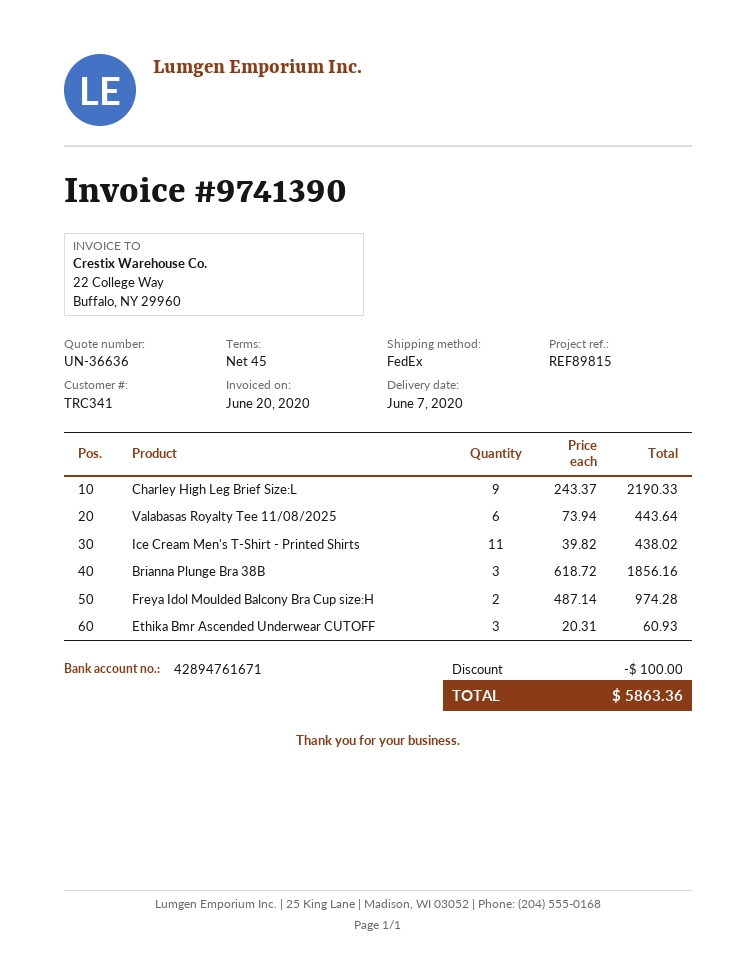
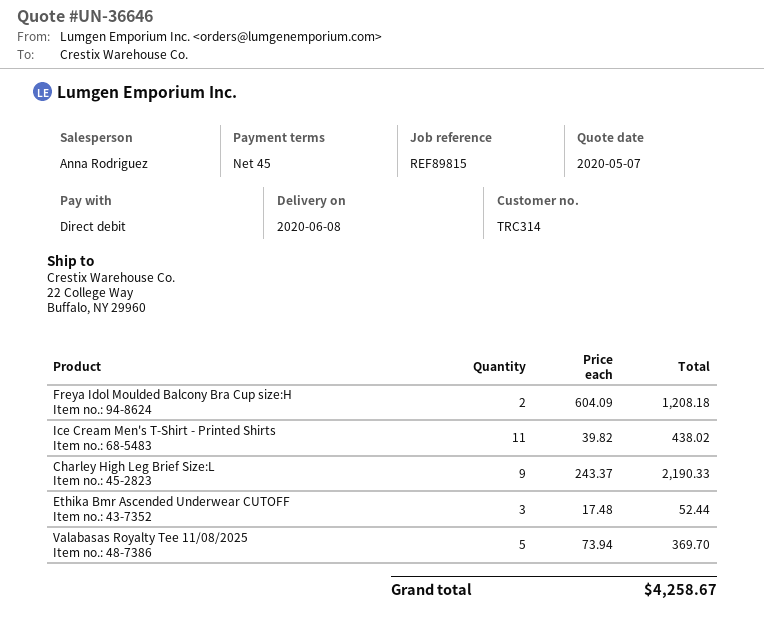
quote number: UN-36636 -> UN-36646
delivery date: 2020-06-07 -> 2020-06-08
customer number: TRC341 -> TRC314
Valabasas Royalty Tee 11/08/2025: 6 x 73.94 = 443.64 -> 5 x 73.94 = 369.70
Brianna Plunge Bra 38B: 3 x 618.72 = 1856.16 -> none
Freya Idol Moulded Balcony Bra Cup size:H: 2 x 487.14 = 974.28 -> 2 x 604.09 = 1208.18
Ethika Bmr Ascended Underwear CUTOFF: 3 x 20.31 = 60.93 -> 3 x 17.48 = 52.44
discount: 100.00 -> none
total: 5863.36 -> 4258.67

